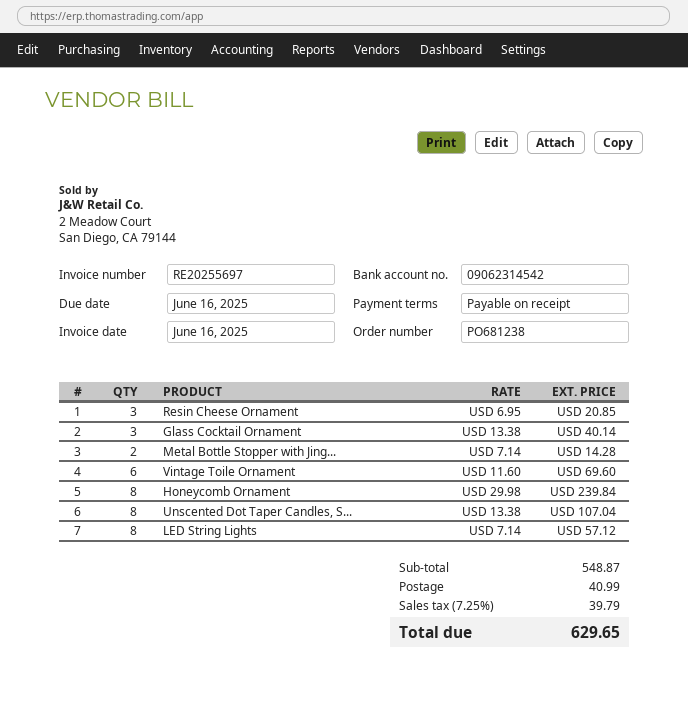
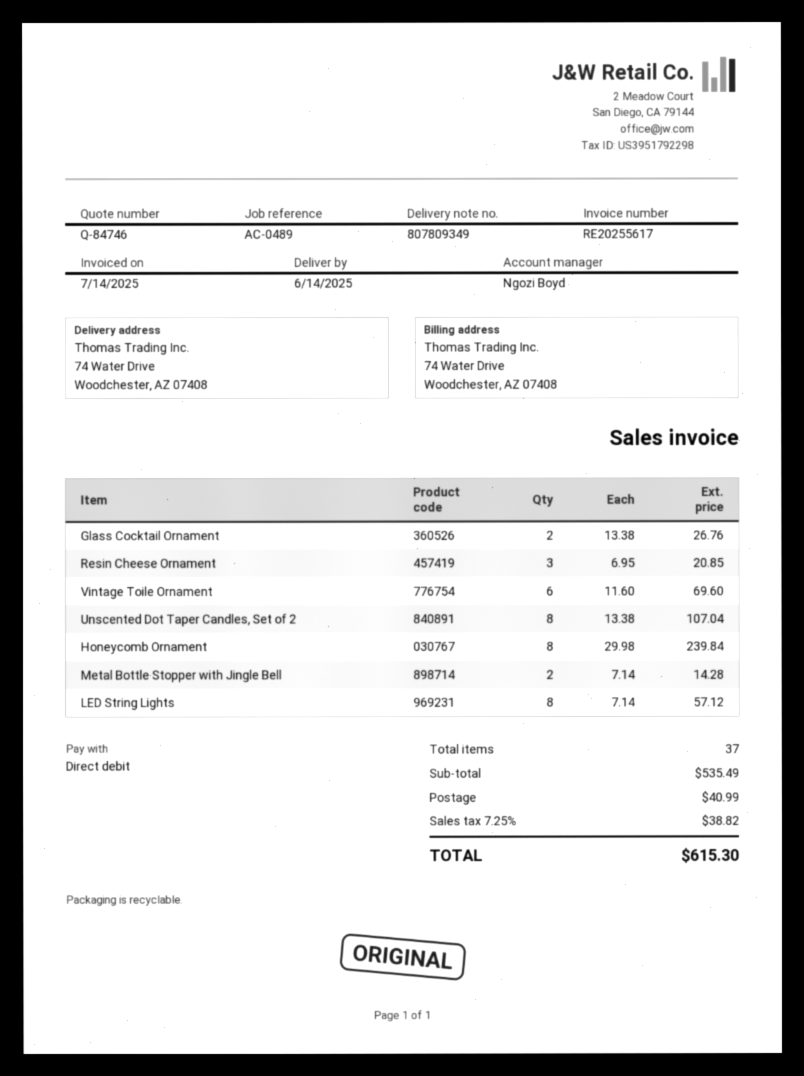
invoice number: RE20255697 -> RE20255617
invoice date: 2025-06-16 -> 2025-07-14
Glass Cocktail Ornament: 3 x 13.38 = 40.14 -> 2 x 13.38 = 26.76
subtotal: 548.87 -> 535.49
tax: 7.25% = 39.79 -> 7.25% = 38.82
total: 629.65 -> 615.30

